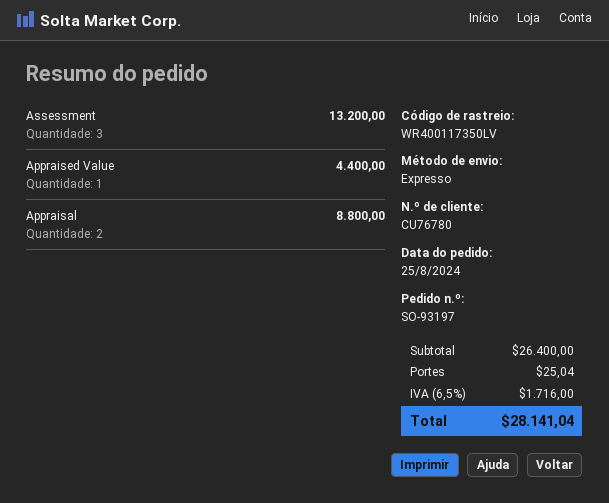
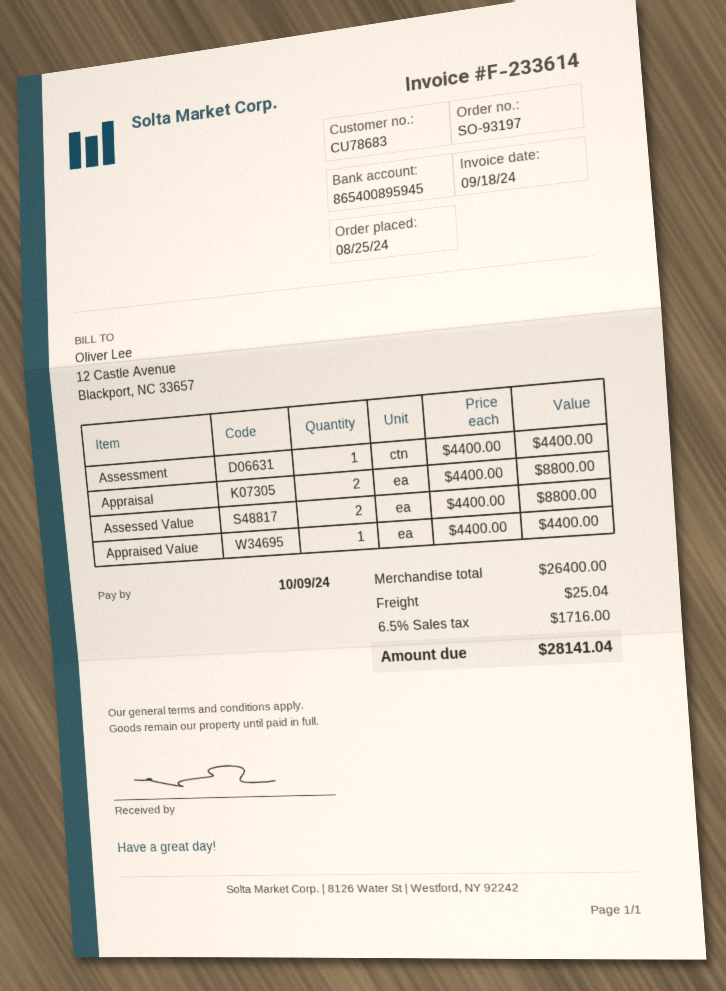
customer number: CU76780 -> CU78683
Assessment: 3 for 13200.00 -> 1 for 4400.00
Assessed Value: none -> 2 for 8800.00

